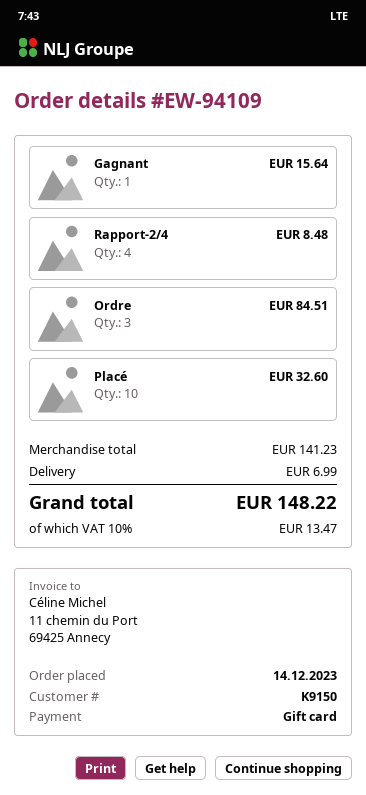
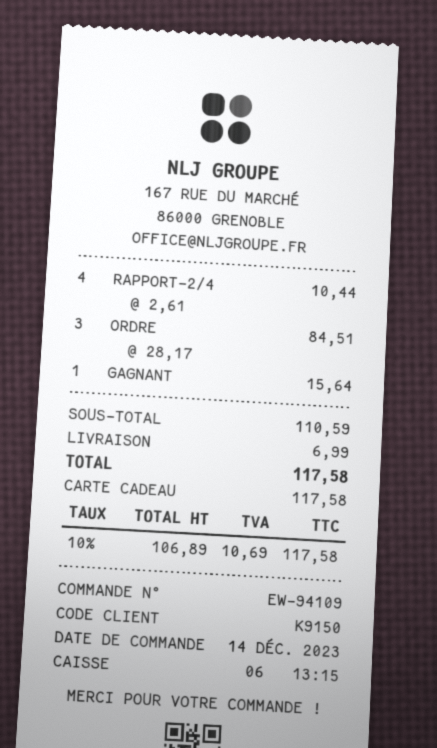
Rapport-2/4: 4 for 8.48 -> 4 for 10.44
Placé: 10 for 32.60 -> none
subtotal: 141.23 -> 110.59
tax: 10% = 13.47 -> 10% = 10.69
total: 148.22 -> 117.58

